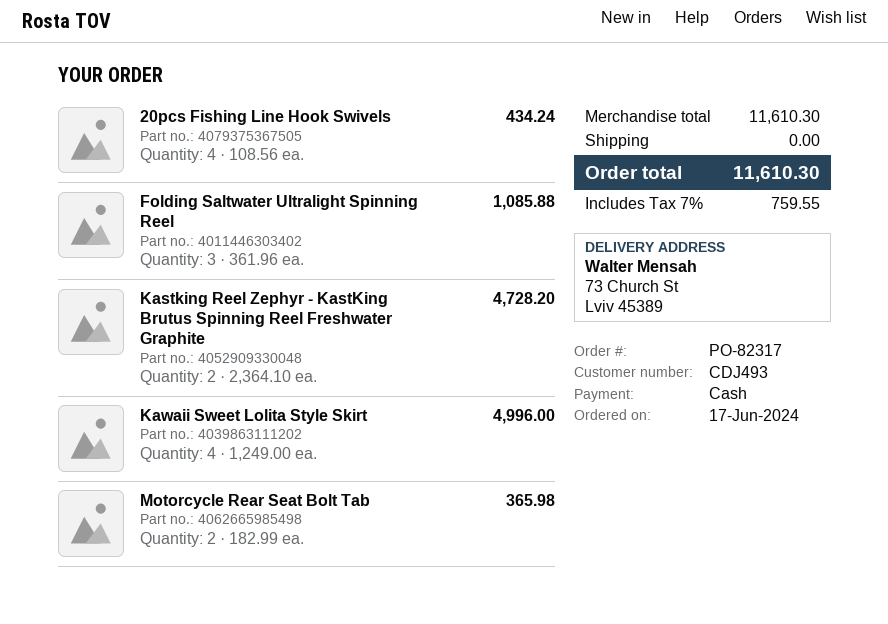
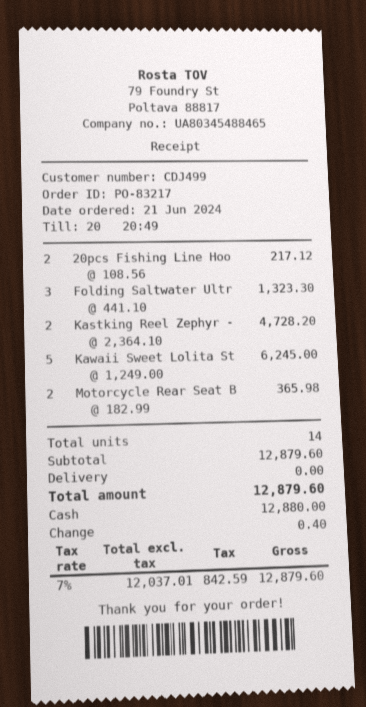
order number: PO-82317 -> PO-83217
order date: 2024-06-17 -> 2024-06-21
customer number: CDJ493 -> CDJ499
20pcs Fishing Line Hook Swivels: 4 x 108.56 = 434.24 -> 2 x 108.56 = 217.12
Folding Saltwater Ultralight Spinning Reel: 3 x 361.96 = 1085.88 -> 3 x 441.10 = 1323.30
Kawaii Sweet Lolita Style Skirt: 4 x 1249.00 = 4996.00 -> 5 x 1249.00 = 6245.00
subtotal: 11610.30 -> 12879.60
tax: 7% = 759.55 -> 7% = 842.59
total: 11610.30 -> 12879.60

